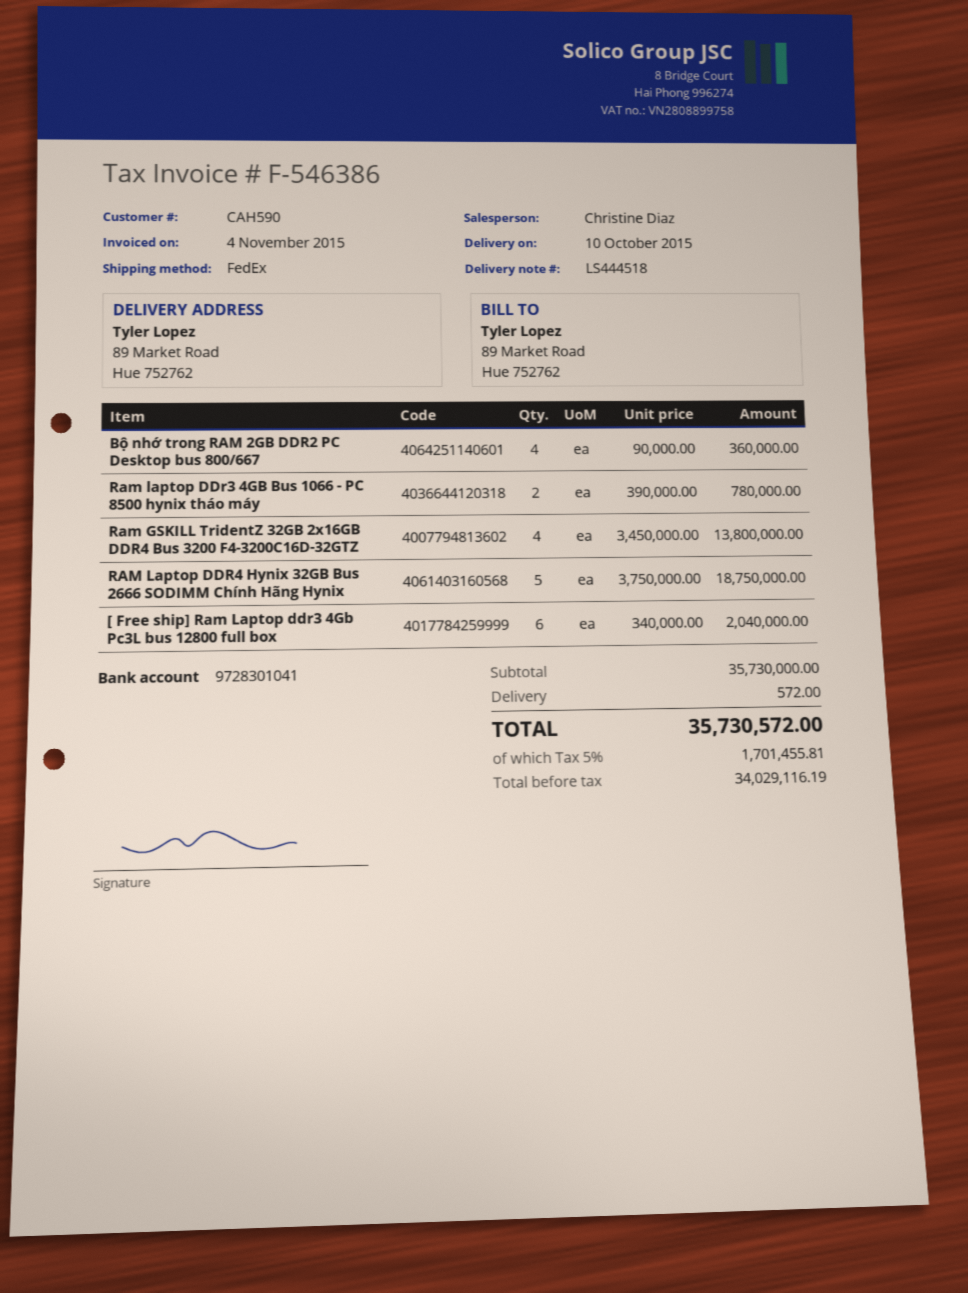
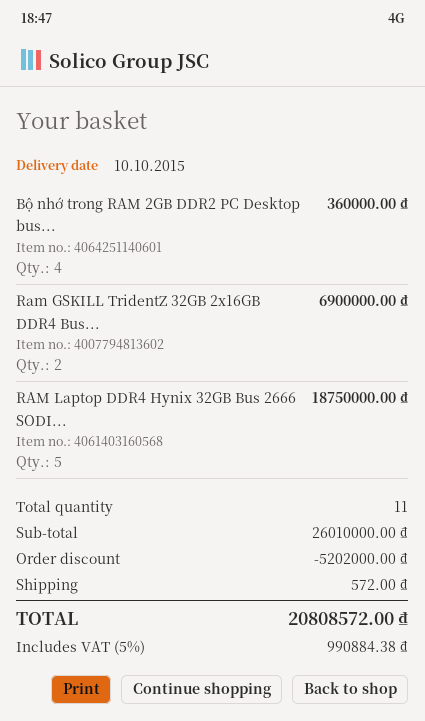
Ram laptop DDr3 4GB Bus 1066 - PC 8500 hynix tháo máy: 2 for 780000.00 -> none
Ram GSKILL TridentZ 32GB 2x16GB DDR4 Bus 3200 F4-3200C16D-32GTZ: 4 for 13800000.00 -> 2 for 6900000.00
[ Free ship] Ram Laptop ddr3 4Gb Pc3L bus 12800 full box: 6 for 2040000.00 -> none
subtotal: 35730000.00 -> 26010000.00
discount: none -> 5202000.00
tax: 5% = 1701455.81 -> 5% = 990884.38
total: 35730572.00 -> 20808572.00

